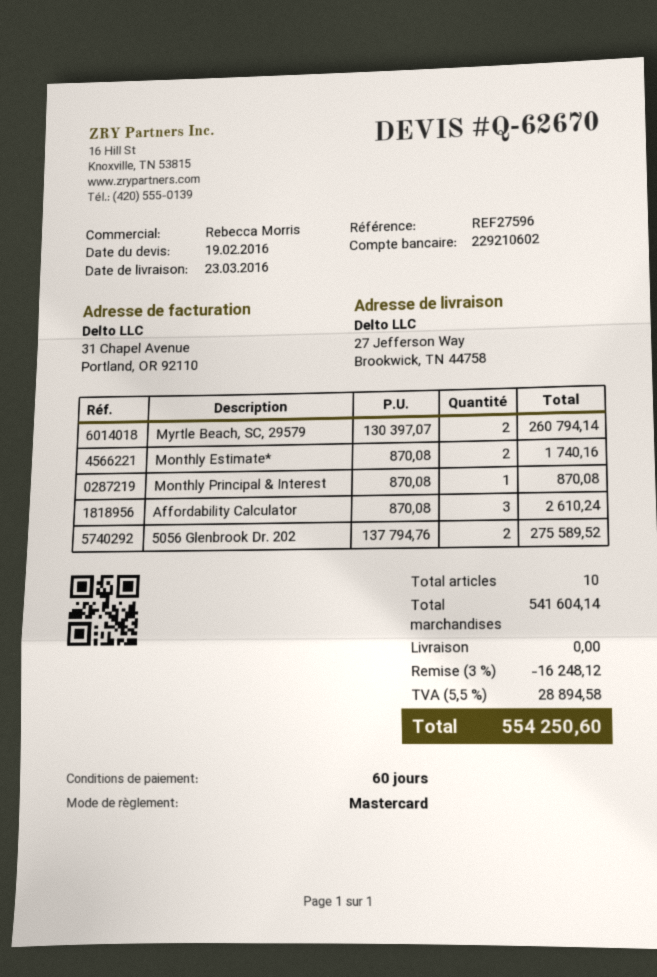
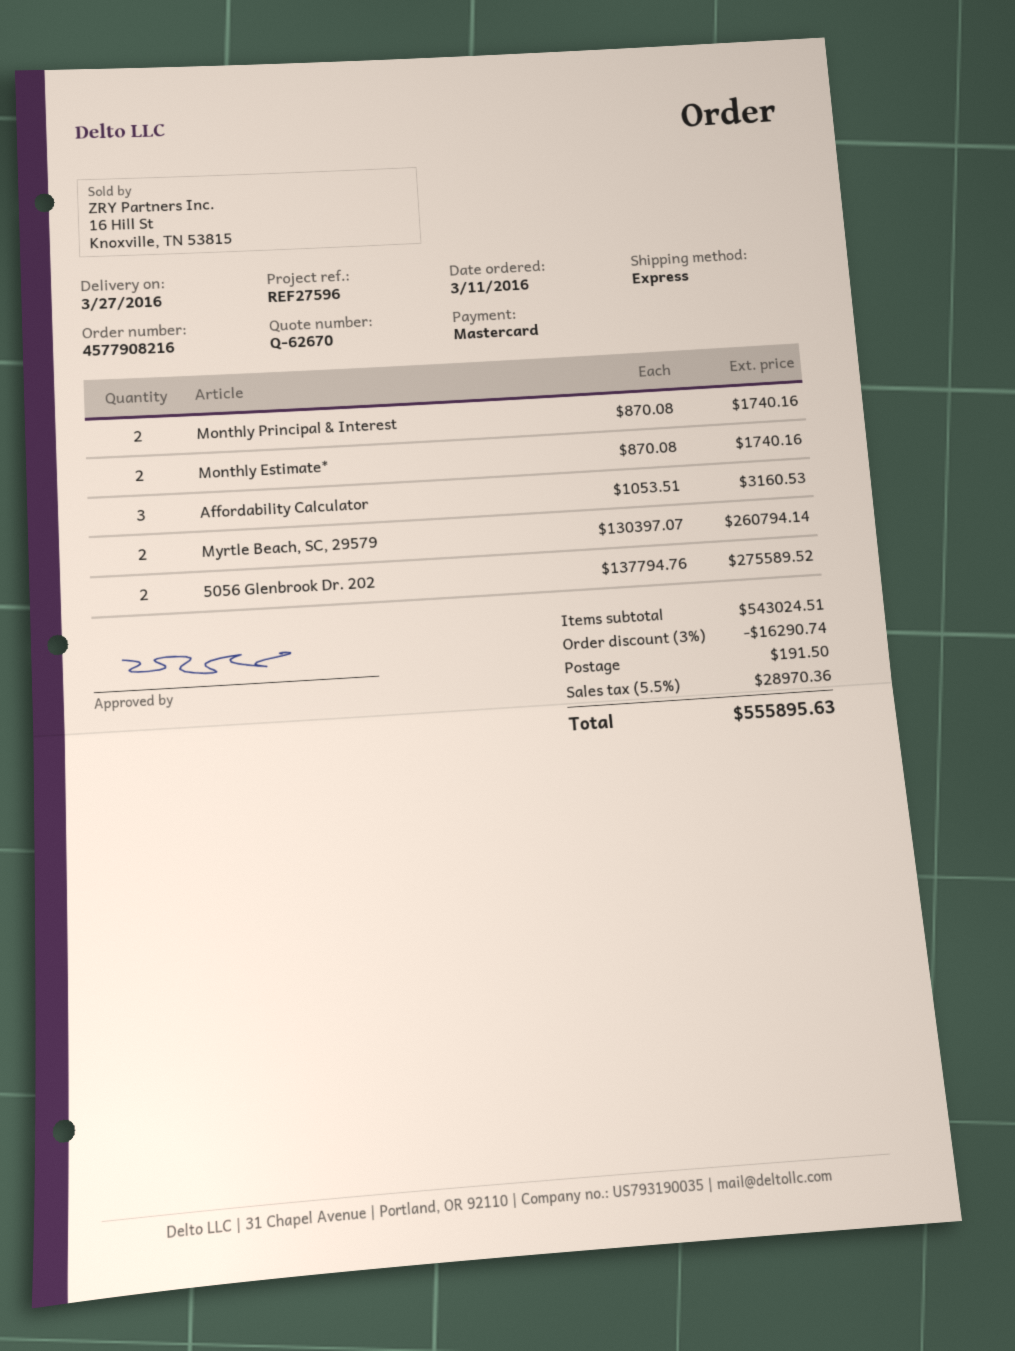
delivery date: 2016-03-23 -> 2016-03-27
Monthly Principal & Interest: 1 x 870.08 = 870.08 -> 2 x 870.08 = 1740.16
Affordability Calculator: 3 x 870.08 = 2610.24 -> 3 x 1053.51 = 3160.53
subtotal: 541604.14 -> 543024.51
discount: 3% = 16248.12 -> 3% = 16290.74
shipping: 0.00 -> 191.50
tax: 5.5% = 28894.58 -> 5.5% = 28970.36
total: 554250.60 -> 555895.63

